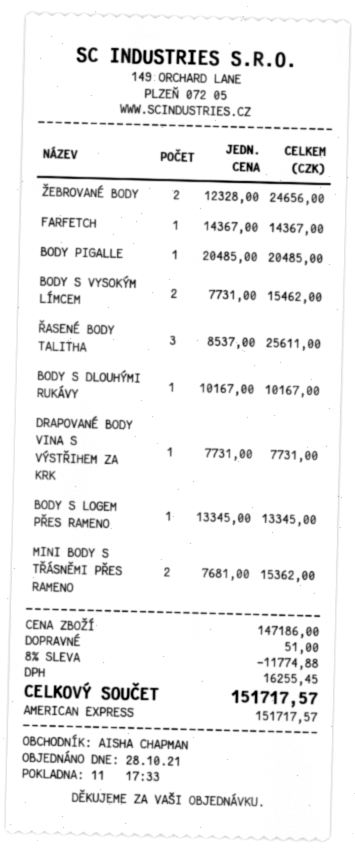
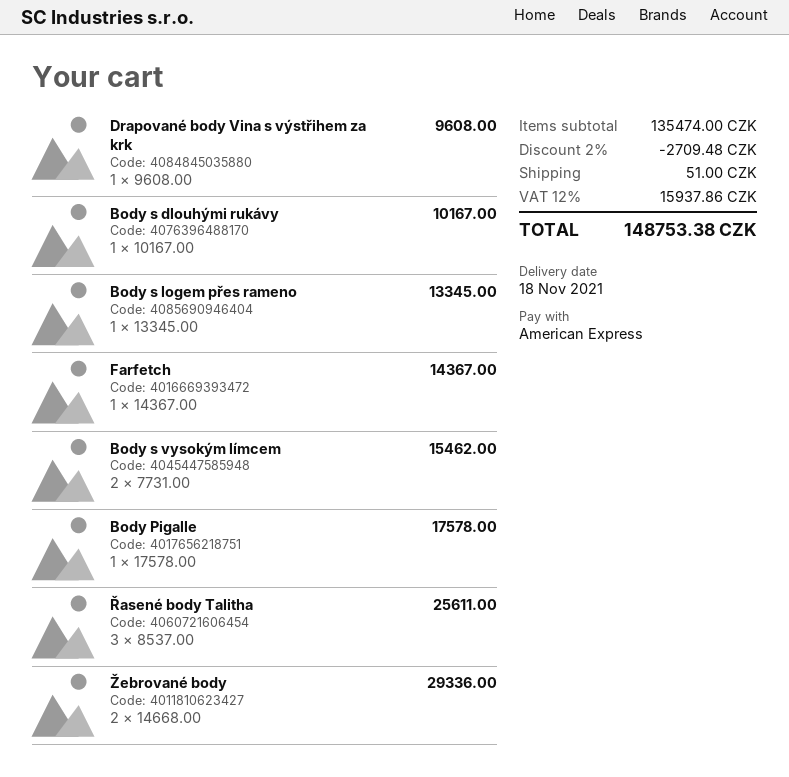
ŽEBROVANÉ BODY: 2 x 12328.00 = 24656.00 -> 2 x 14668.00 = 29336.00
BODY PIGALLE: 1 x 20485.00 = 20485.00 -> 1 x 17578.00 = 17578.00
DRAPOVANÉ BODY VINA S VÝSTŘIHEM ZA KRK: 1 x 7731.00 = 7731.00 -> 1 x 9608.00 = 9608.00
MINI BODY S TŘÁSNĚMI PŘES RAMENO: 2 x 7681.00 = 15362.00 -> none
subtotal: 147186.00 -> 135474.00
discount: 8% = 11774.88 -> 2% = 2709.48
tax: 16255.45 -> 15937.86
total: 151717.57 -> 148753.38

